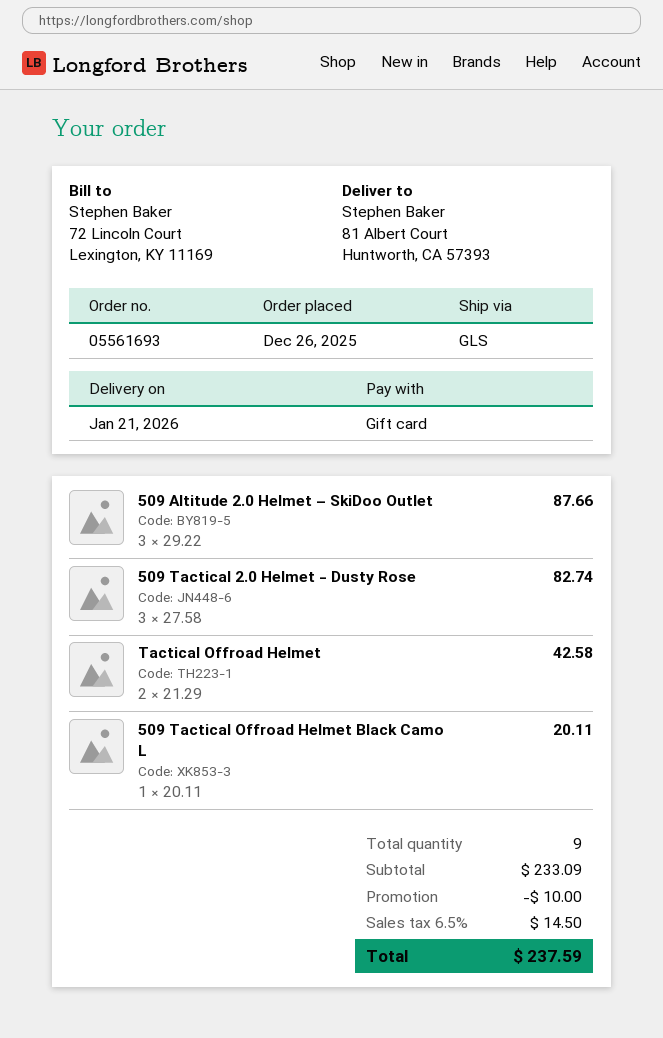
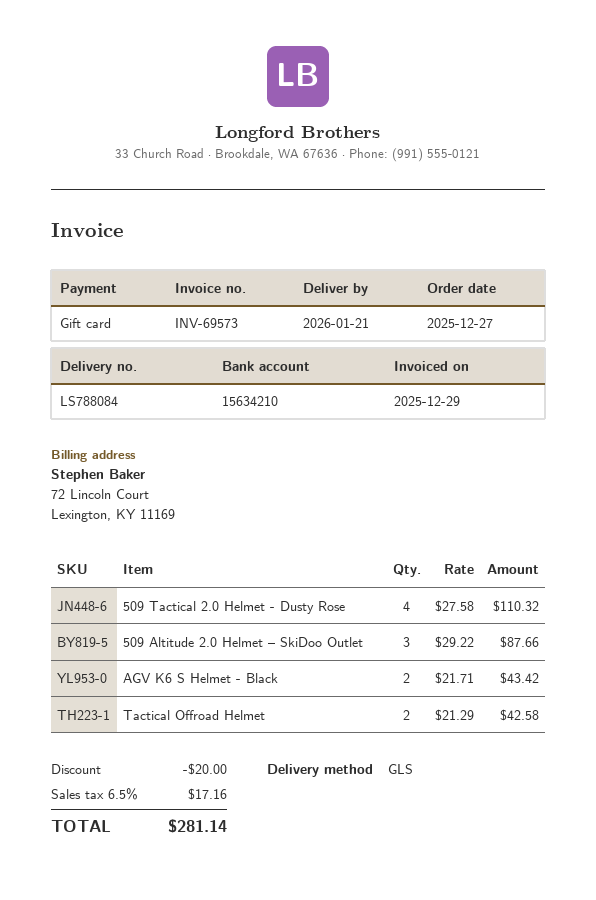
order date: 2025-12-26 -> 2025-12-27
509 Tactical 2.0 Helmet - Dusty Rose: 3 x 27.58 = 82.74 -> 4 x 27.58 = 110.32
509 Tactical Offroad Helmet Black Camo L: 1 x 20.11 = 20.11 -> none
AGV K6 S Helmet - Black: none -> 2 x 21.71 = 43.42
discount: 10.00 -> 20.00
tax: 6.5% = 14.50 -> 6.5% = 17.16
total: 237.59 -> 281.14

